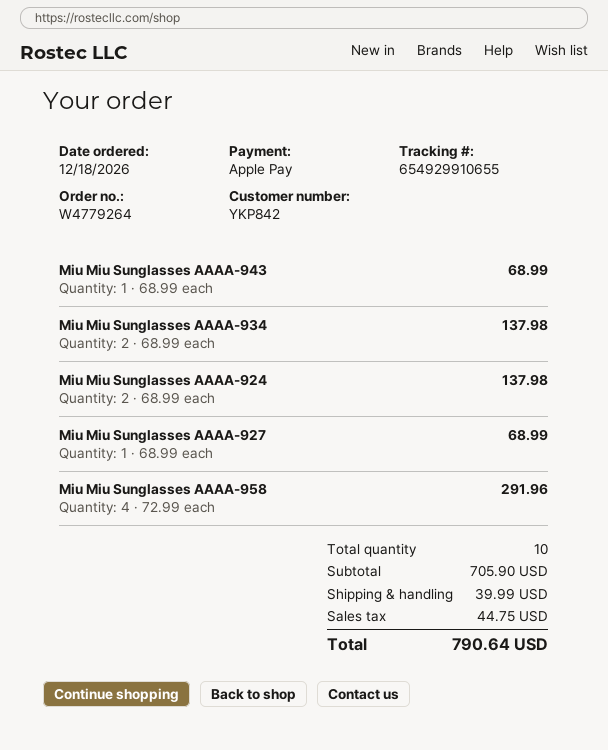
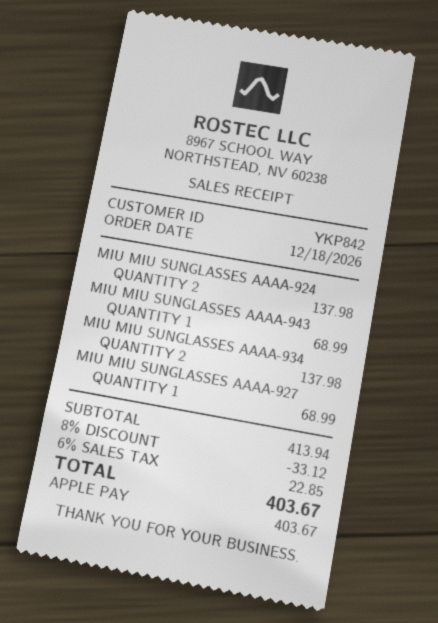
Miu Miu Sunglasses AAAA-958: 4 for 291.96 -> none
subtotal: 705.90 -> 413.94
discount: none -> 8% = 33.12
shipping: 39.99 -> none
tax: 44.75 -> 22.85
total: 790.64 -> 403.67

